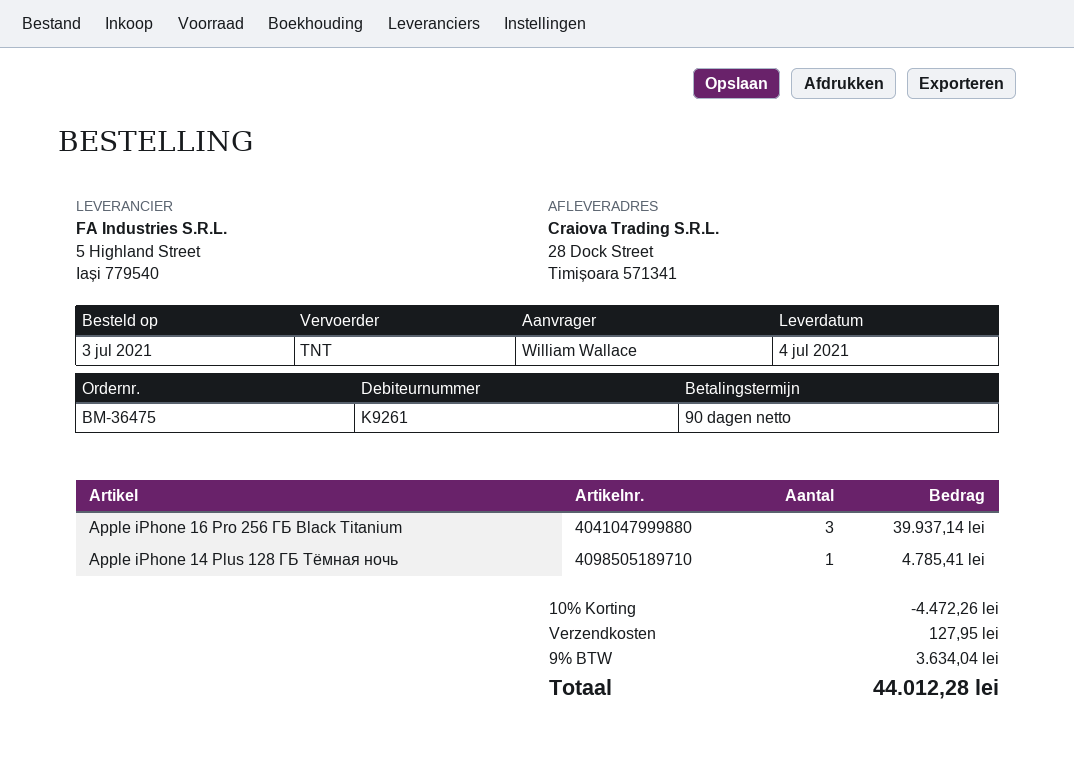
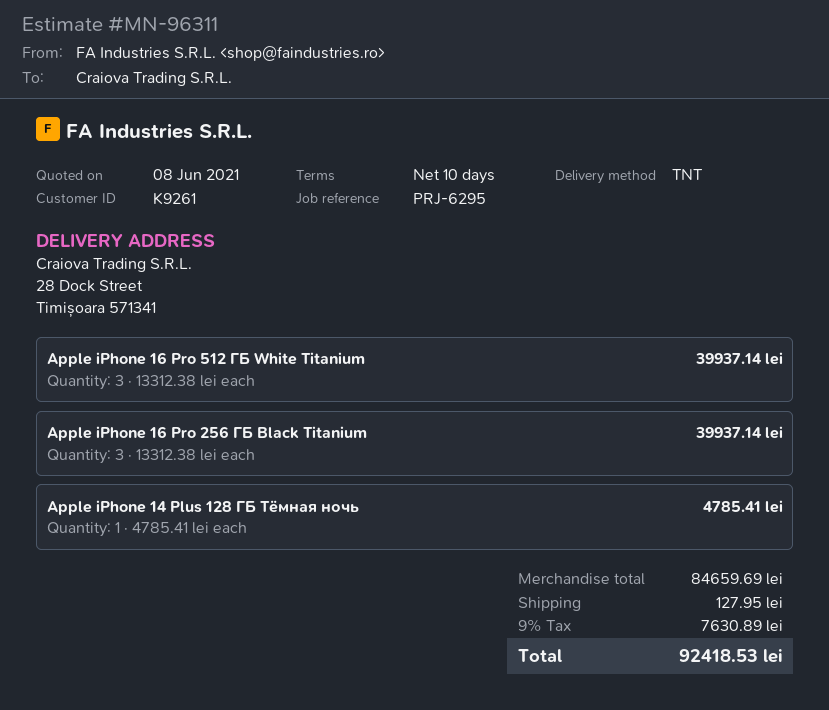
payment terms: 90 days -> 10 days
Apple iPhone 16 Pro 512 ГБ White Titanium: none -> 3 for 39937.14
discount: 10% = 4472.26 -> none
tax: 9% = 3634.04 -> 9% = 7630.89
total: 44012.28 -> 92418.53

